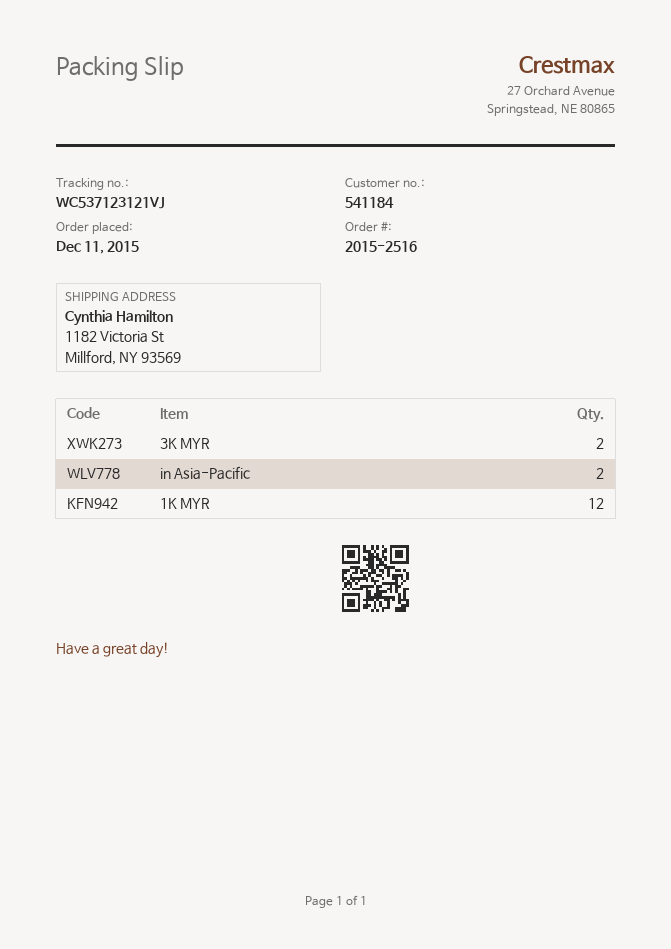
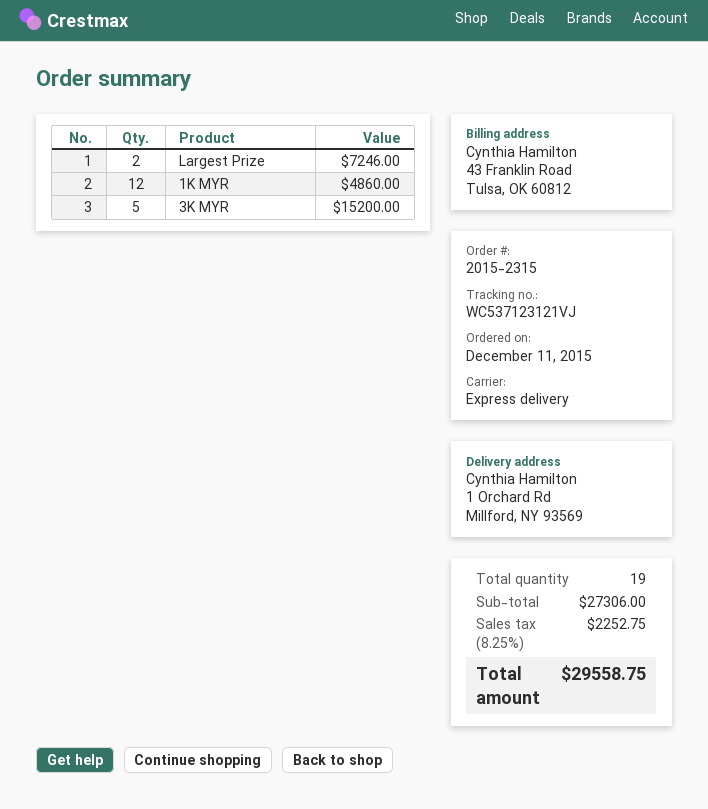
order number: 2015-2516 -> 2015-2315
ship to: 1182 Victoria St, Millford, NY 93569 -> 1 Orchard Rd, Millford, NY 93569
3K MYR: 2 -> 5
in Asia-Pacific: 2 -> none
Largest Prize: none -> 2

